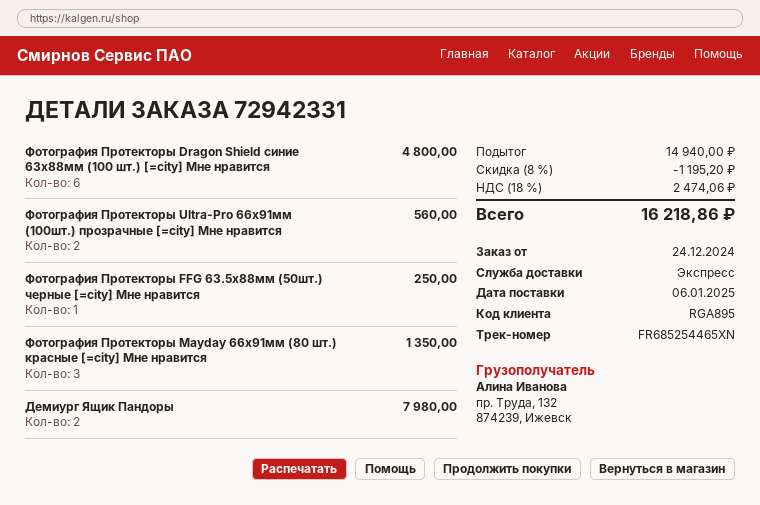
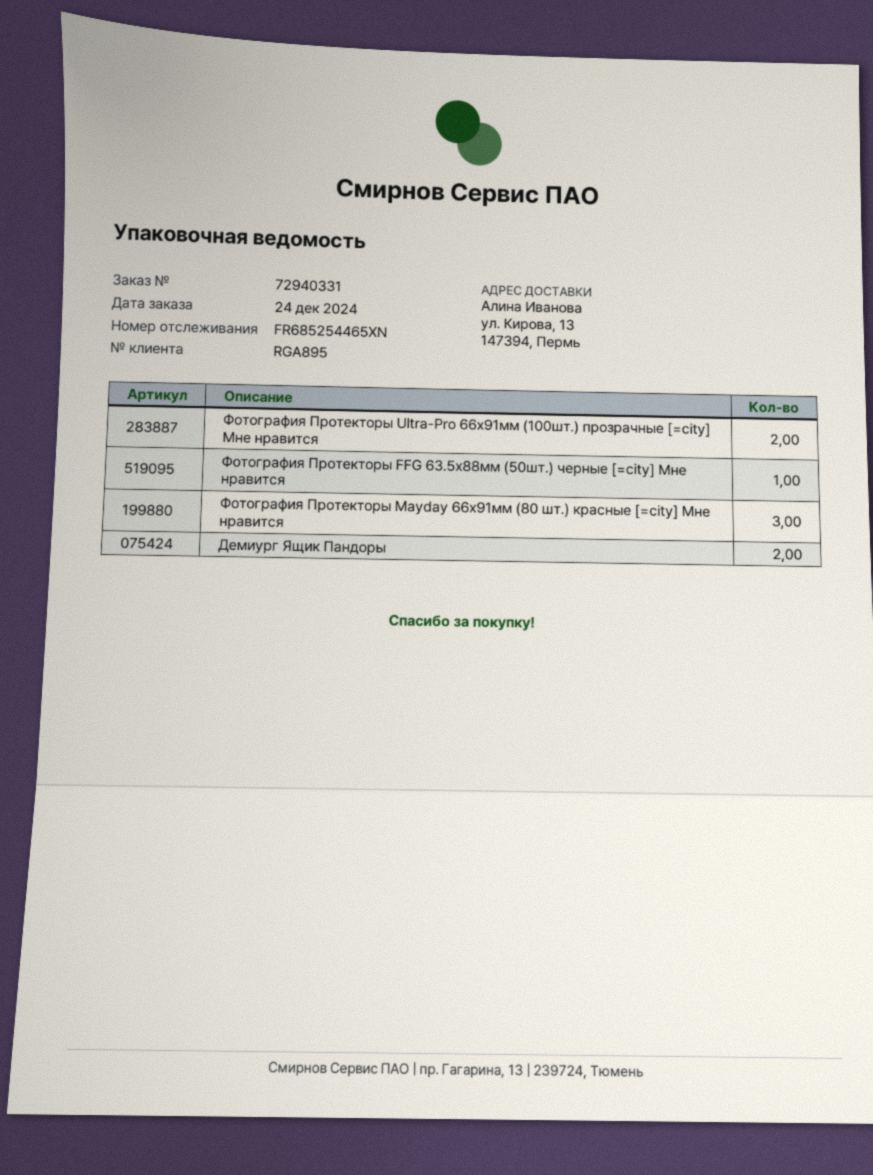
order number: 72942331 -> 72940331
ship to: пр. Труда, 132, 874239, Ижевск -> ул. Кирова, 13, 147394, Пермь
Фотография Протекторы Dragon Shield синие 63x88мм (100 шт.) [=city] Мне нравится: 6 -> none

